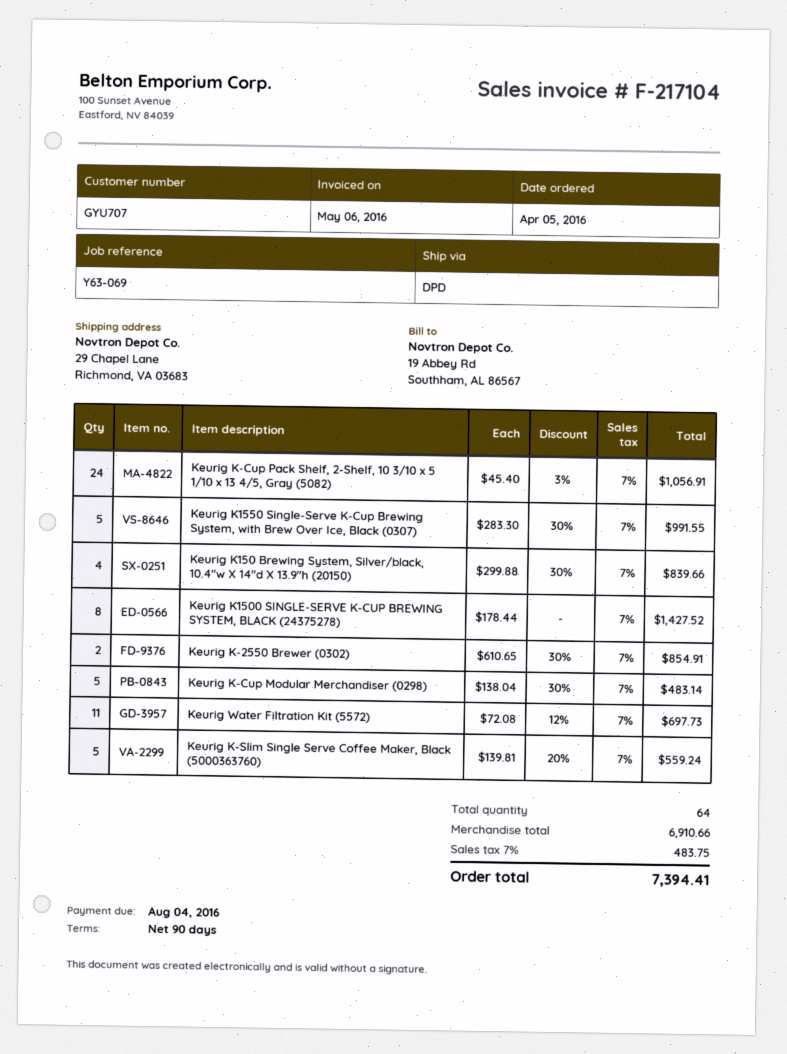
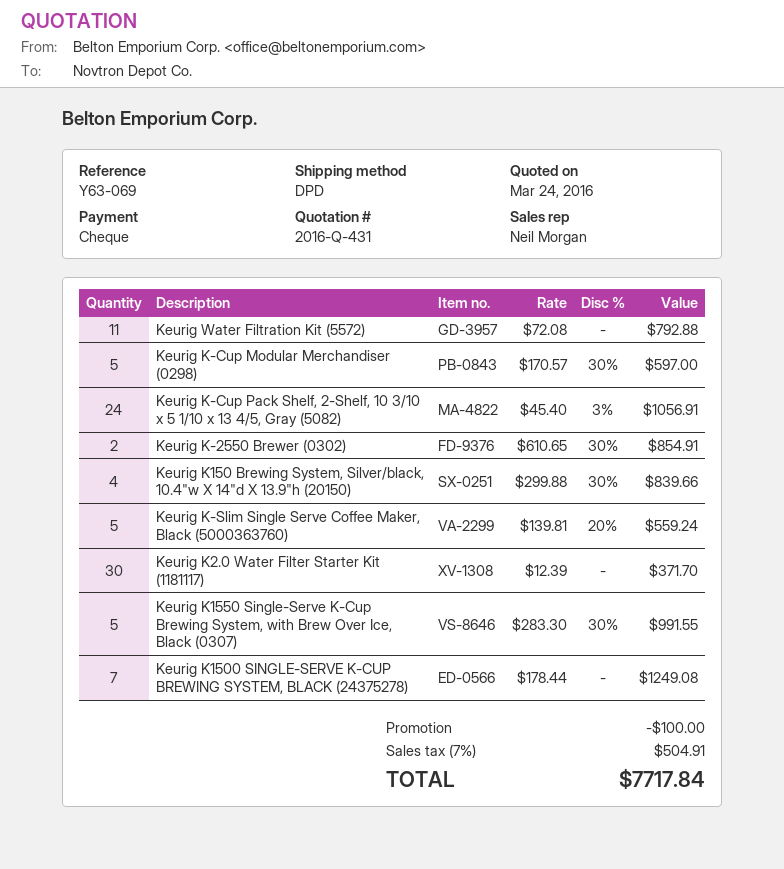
Keurig K1500 SINGLE-SERVE K-CUP BREWING SYSTEM, BLACK (24375278): 8 x 178.44 = 1427.52 -> 7 x 178.44 = 1249.08
Keurig K-Cup Modular Merchandiser (0298): 5 x 138.04 - 30% = 483.14 -> 5 x 170.57 - 30% = 597.00
Keurig Water Filtration Kit (5572): 11 x 72.08 - 12% = 697.73 -> 11 x 72.08 = 792.88
Keurig K2.0 Water Filter Starter Kit (1181117): none -> 30 x 12.39 = 371.70
discount: none -> 100.00
tax: 7% = 483.75 -> 7% = 504.91
total: 7394.41 -> 7717.84

